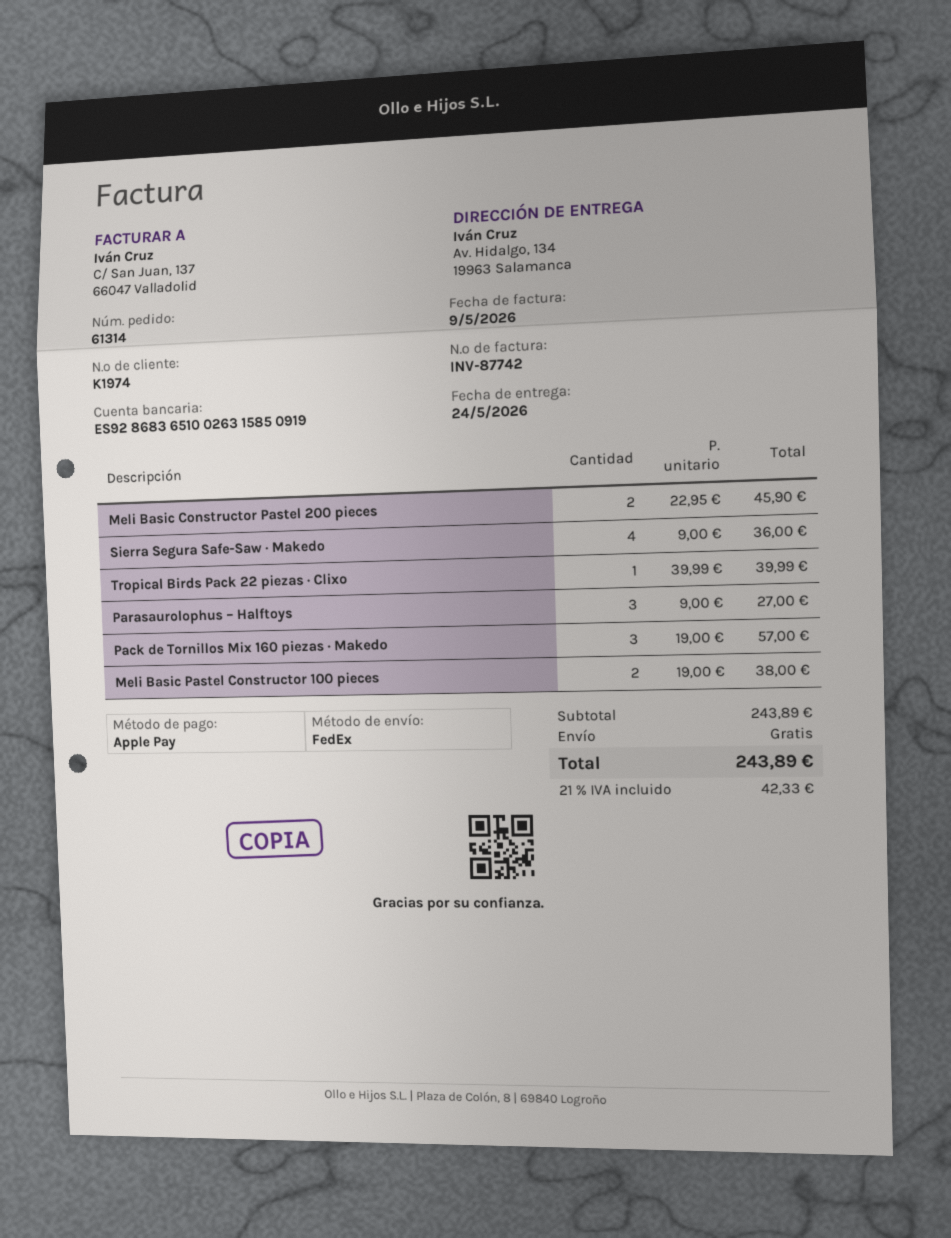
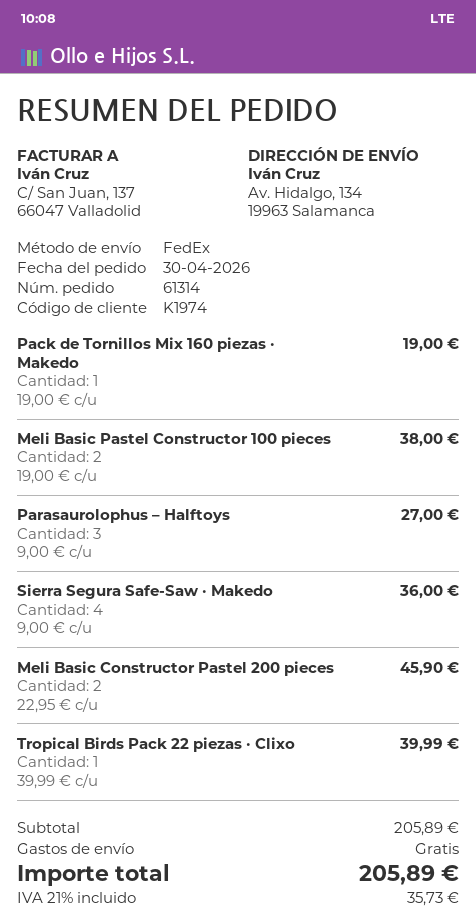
Pack de Tornillos Mix 160 piezas · Makedo: 3 x 19.00 = 57.00 -> 1 x 19.00 = 19.00
subtotal: 243.89 -> 205.89
tax: 21% = 42.33 -> 21% = 35.73
total: 243.89 -> 205.89

